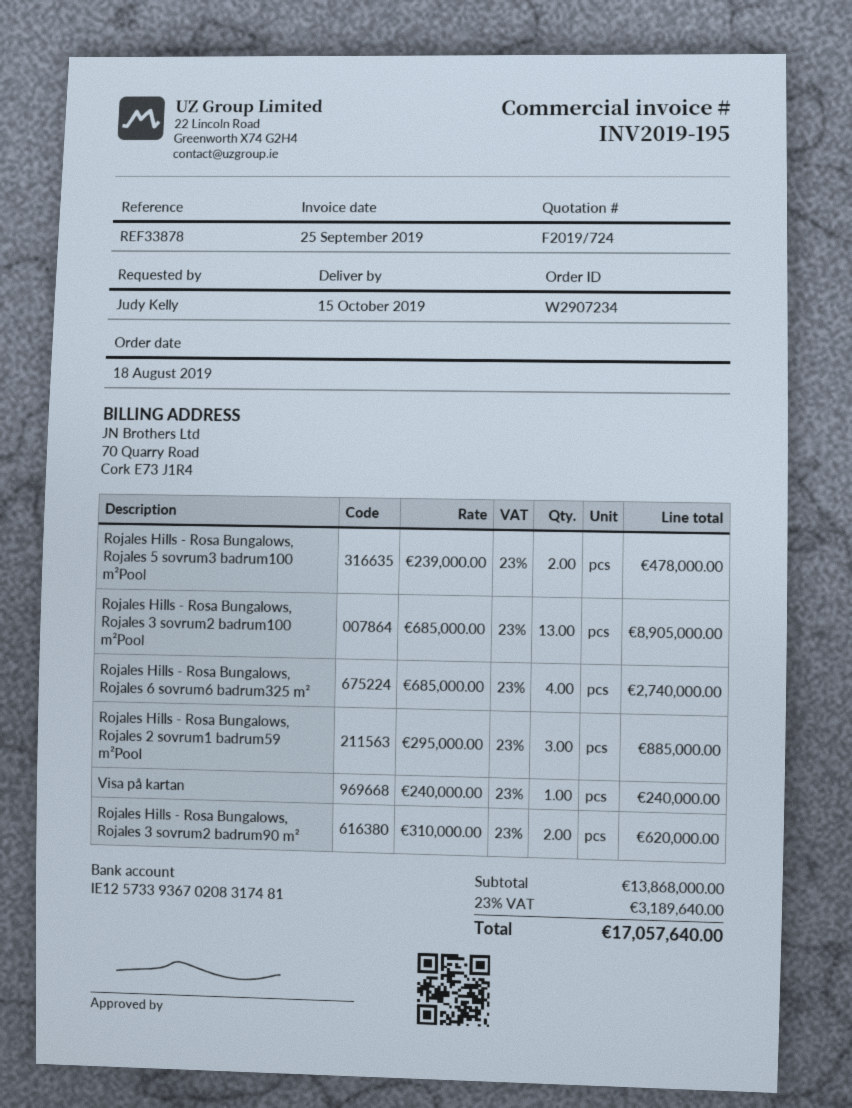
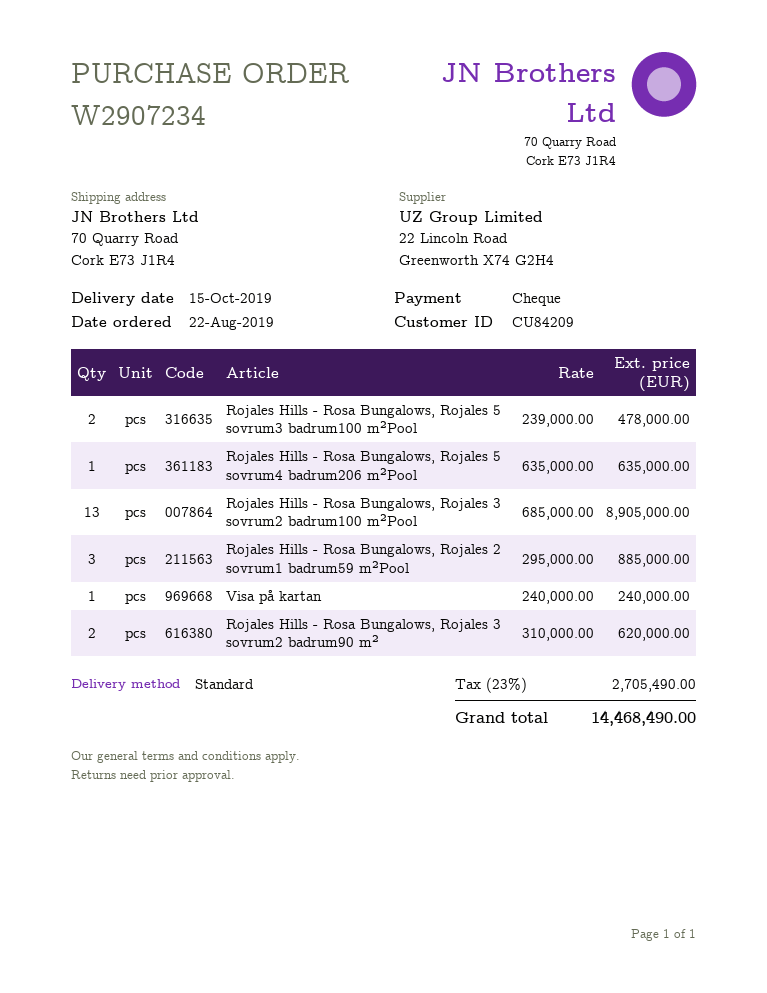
order date: 2019-08-18 -> 2019-08-22
Rojales Hills - Rosa Bungalows, Rojales 6 sovrum6 badrum325 m²: 4 x 685000.00 = 2740000.00 -> none
Rojales Hills - Rosa Bungalows, Rojales 5 sovrum4 badrum206 m²Pool: none -> 1 x 635000.00 = 635000.00
tax: 23% = 3189640.00 -> 23% = 2705490.00
total: 17057640.00 -> 14468490.00

